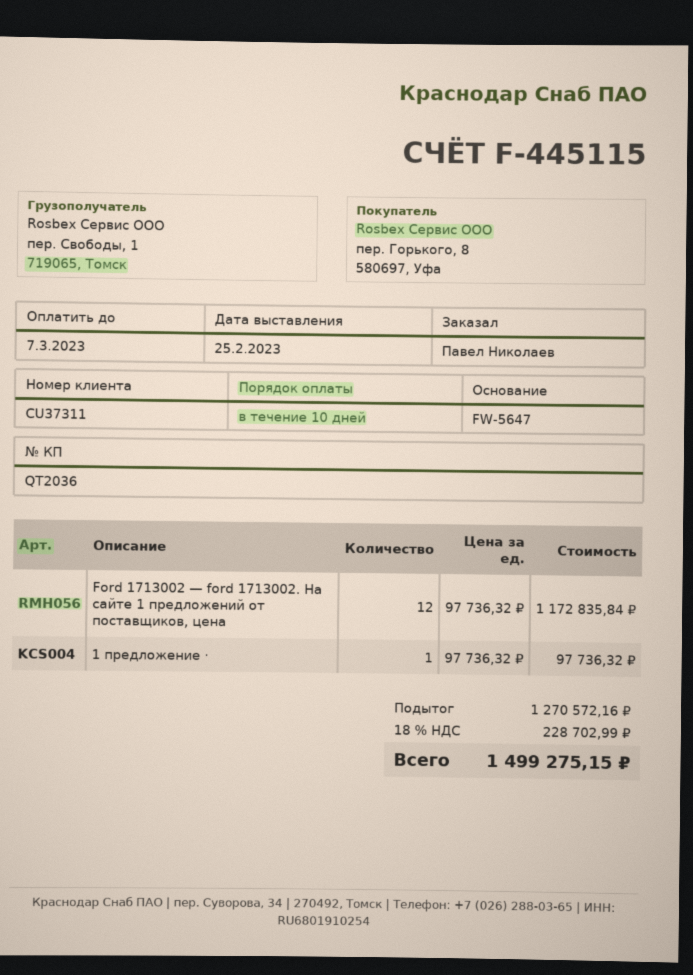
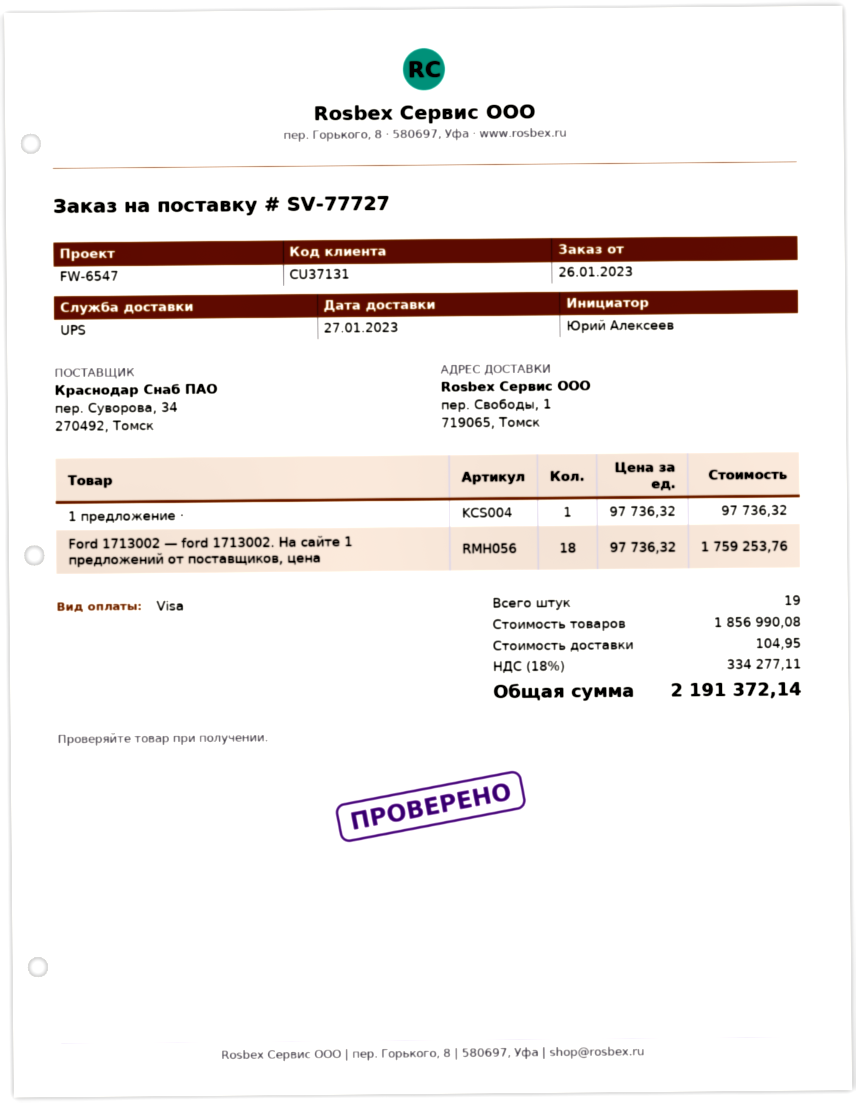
customer number: CU37311 -> CU37131
reference: FW-5647 -> FW-6547
ordered by: Павел Николаев -> Юрий Алексеев
Ford 1713002 — ford 1713002. На сайте 1 предложений от поставщиков, цена: 12 x 97736.32 = 1172835.84 -> 18 x 97736.32 = 1759253.76
subtotal: 1270572.16 -> 1856990.08
shipping: none -> 104.95
tax: 18% = 228702.99 -> 18% = 334277.11
total: 1499275.15 -> 2191372.14

